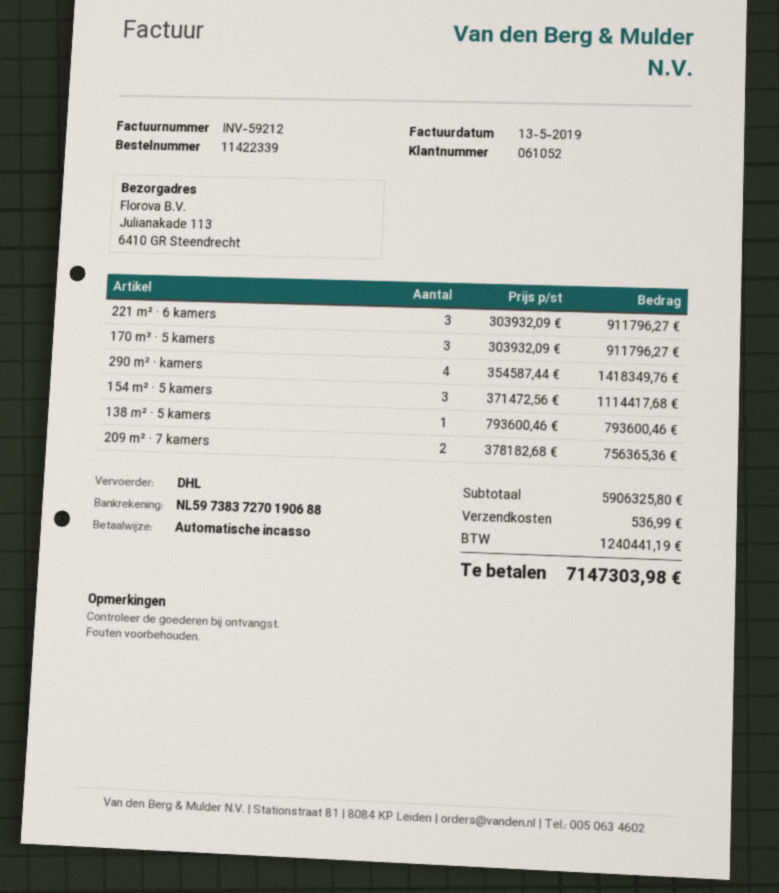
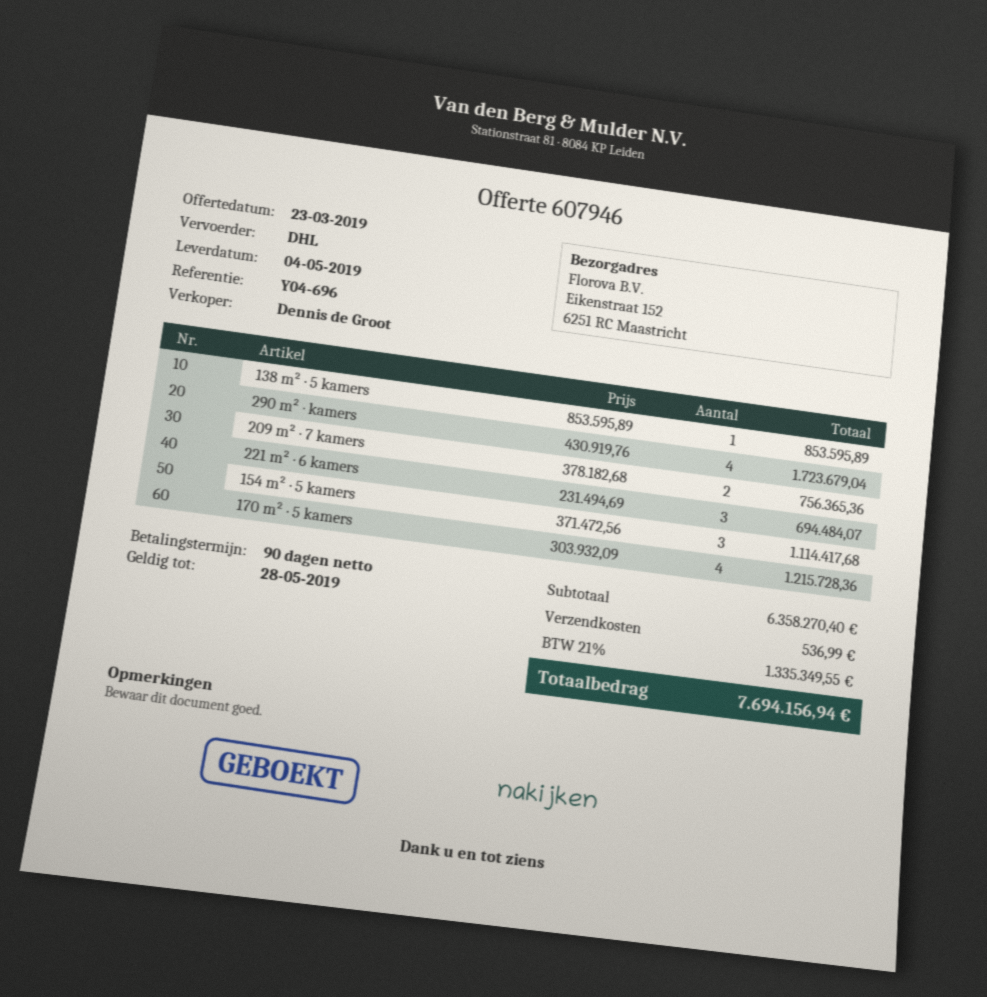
ship to: Julianakade 113, 6410 GR Steendrecht -> Eikenstraat 152, 6251 RC Maastricht
221 m² · 6 kamers: 3 x 303932.09 = 911796.27 -> 3 x 231494.69 = 694484.07
170 m² · 5 kamers: 3 x 303932.09 = 911796.27 -> 4 x 303932.09 = 1215728.36
290 m² · kamers: 4 x 354587.44 = 1418349.76 -> 4 x 430919.76 = 1723679.04
138 m² · 5 kamers: 1 x 793600.46 = 793600.46 -> 1 x 853595.89 = 853595.89
subtotal: 5906325.80 -> 6358270.40
tax: 1240441.19 -> 1335349.55
total: 7147303.98 -> 7694156.94

